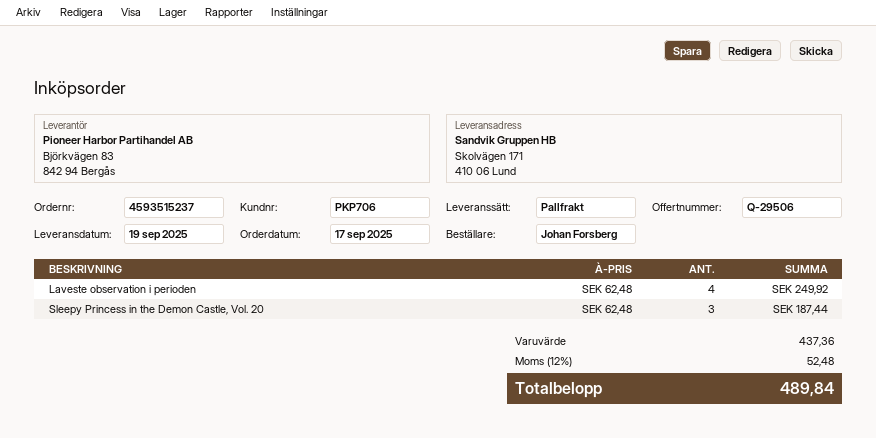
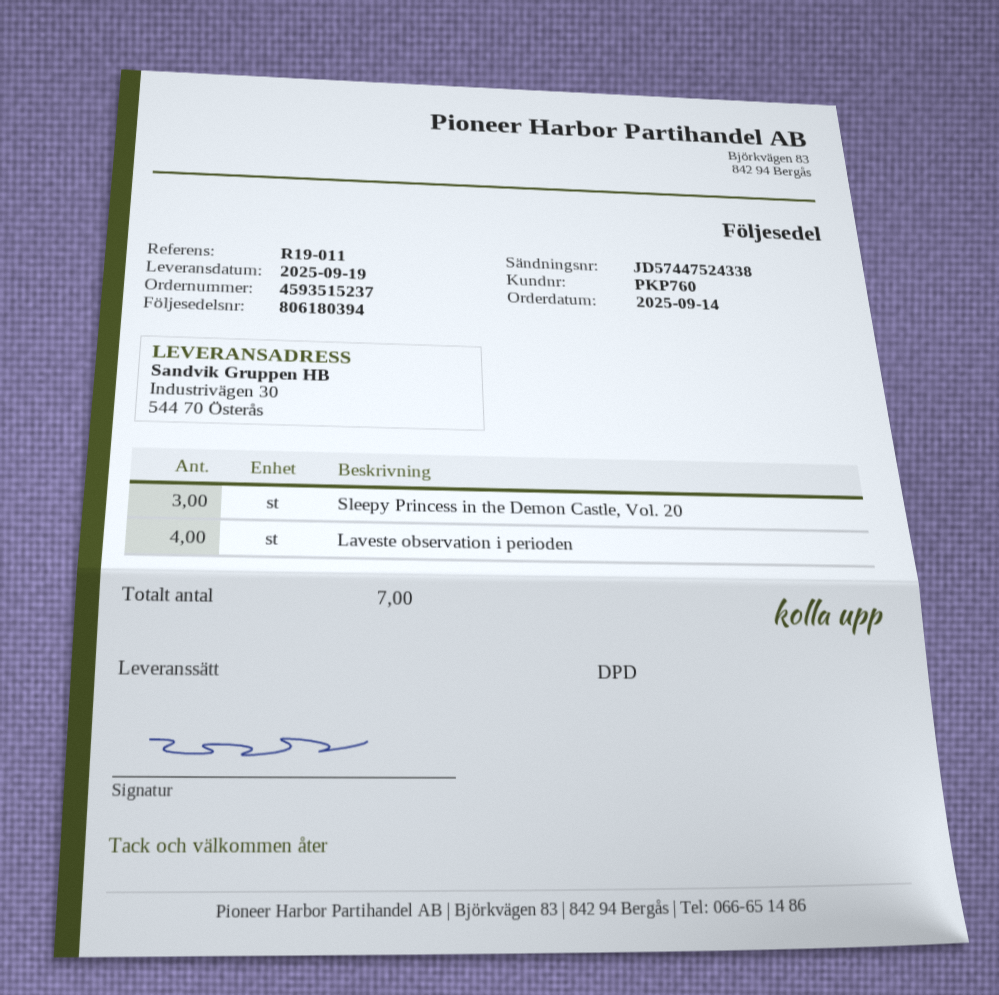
order date: 2025-09-17 -> 2025-09-14
customer number: PKP706 -> PKP760
shipping method: pallet freight -> DPD
ship to: Skolvägen 171, 410 06 Lund -> Industrivägen 30, 544 70 Österås

